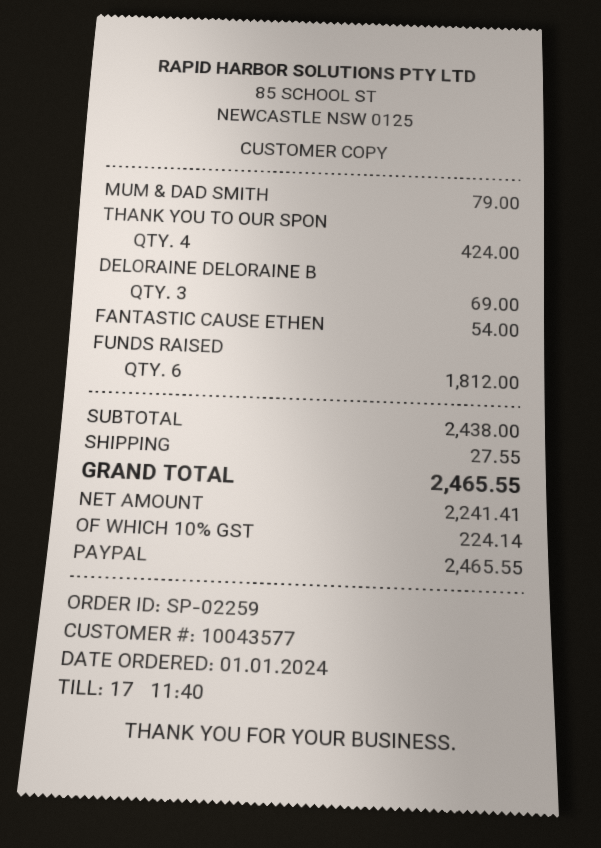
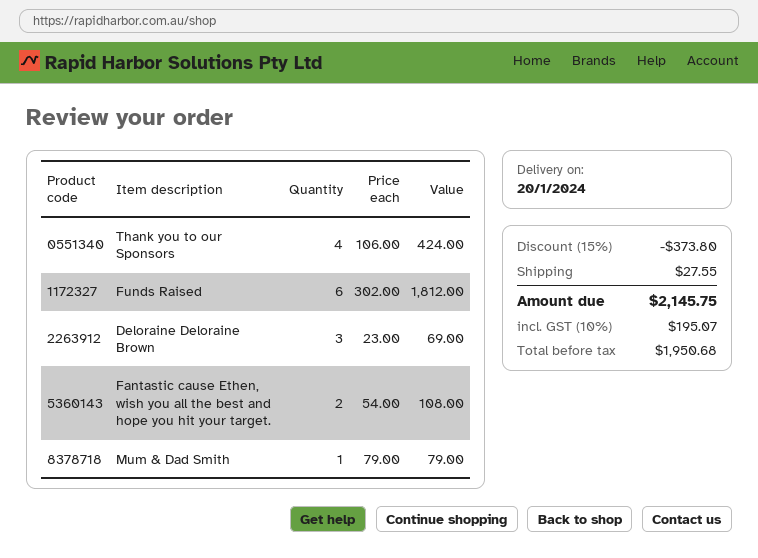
FANTASTIC CAUSE ETHEN: 1 for 54.00 -> 2 for 108.00
discount: none -> 15% = 373.80
net: 2241.41 -> 1950.68
tax: 10% = 224.14 -> 10% = 195.07
total: 2465.55 -> 2145.75

